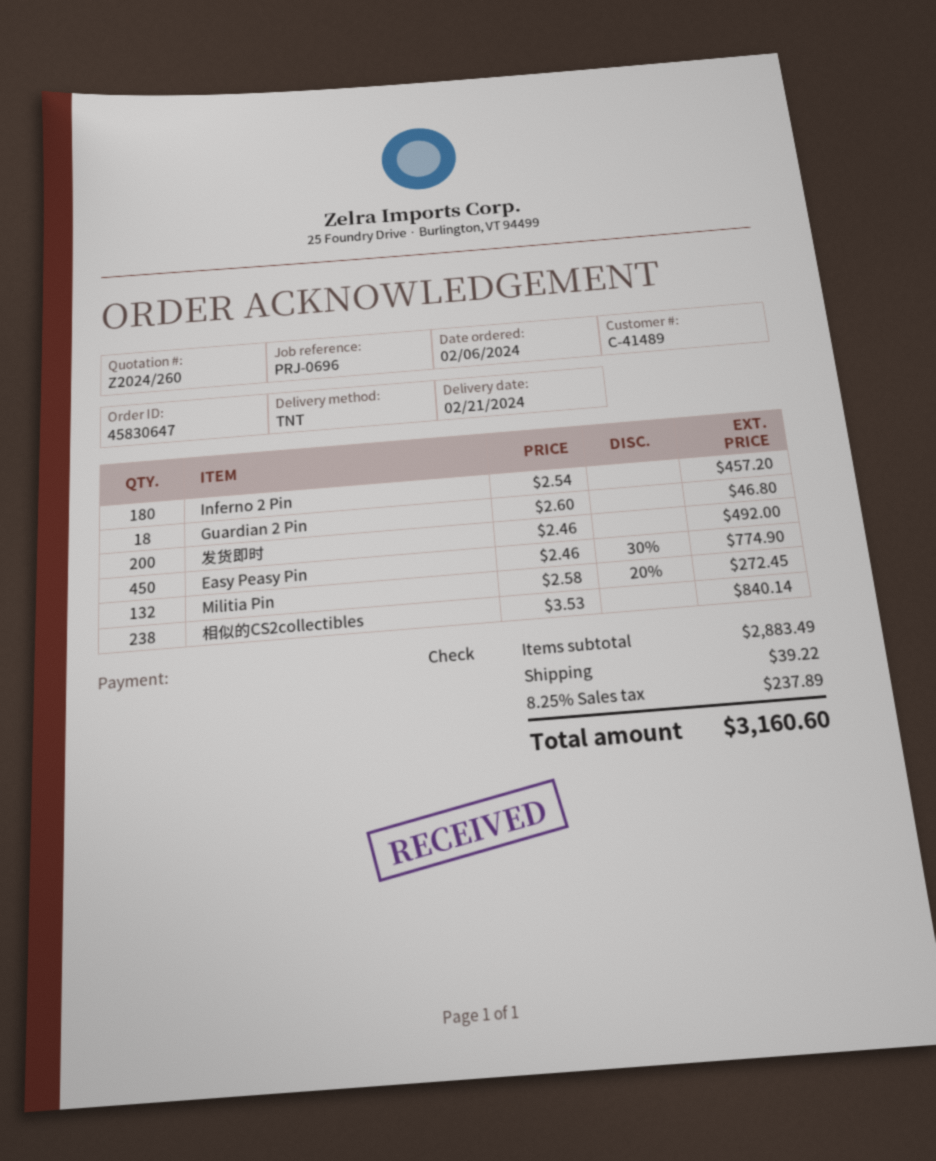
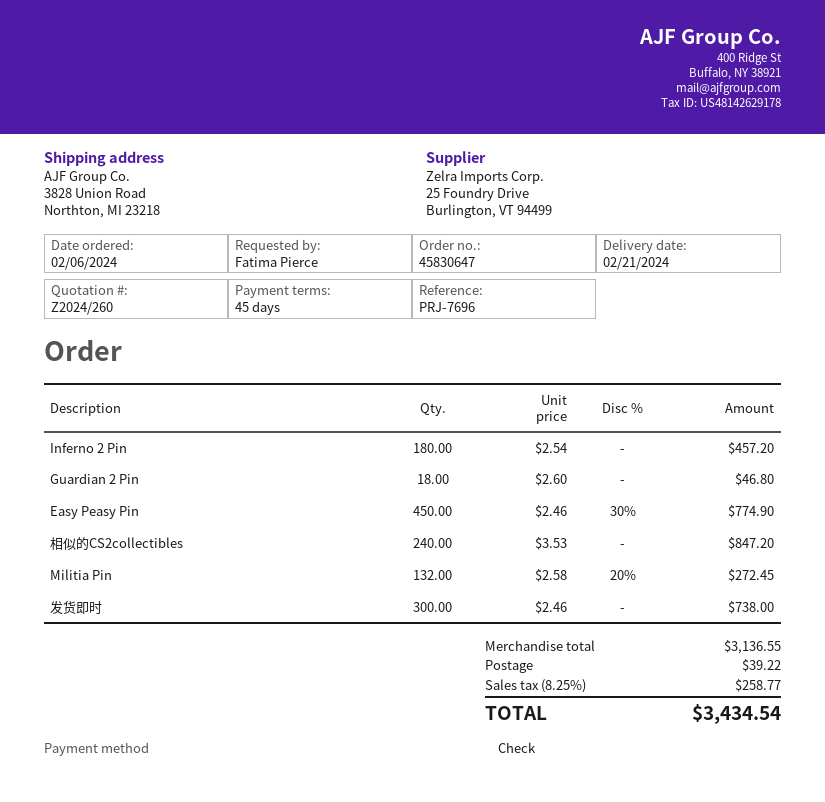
reference: PRJ-0696 -> PRJ-7696
发货即时: 200 x 2.46 = 492.00 -> 300 x 2.46 = 738.00
相似的CS2collectibles: 238 x 3.53 = 840.14 -> 240 x 3.53 = 847.20
subtotal: 2883.49 -> 3136.55
tax: 8.25% = 237.89 -> 8.25% = 258.77
total: 3160.60 -> 3434.54

